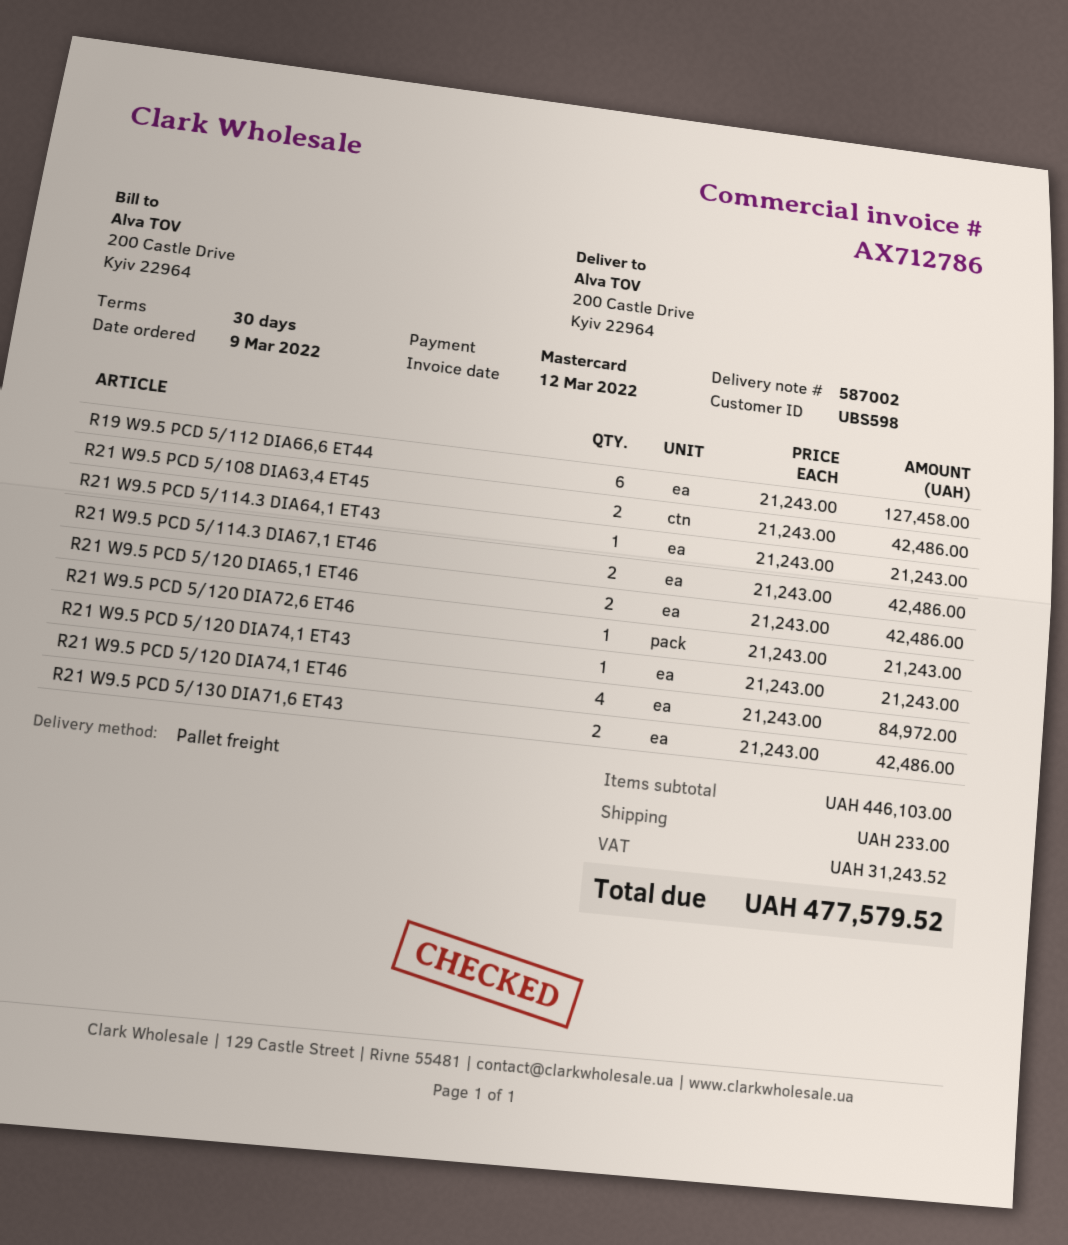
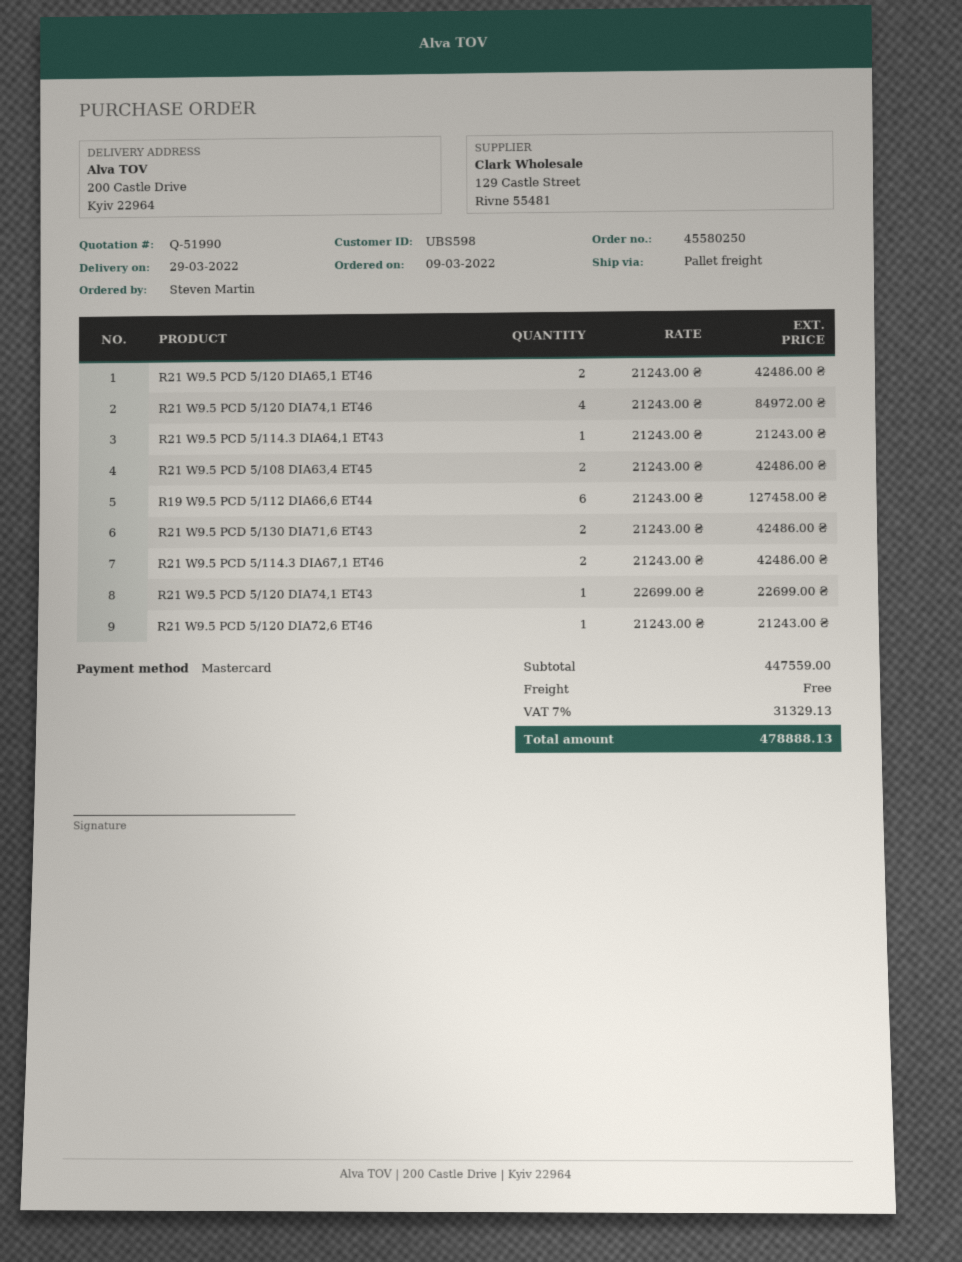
R21 W9.5 PCD 5/120 DIA74,1 ET43: 1 x 21243.00 = 21243.00 -> 1 x 22699.00 = 22699.00
subtotal: 446103.00 -> 447559.00
shipping: 233.00 -> 0.00
tax: 31243.52 -> 31329.13
total: 477579.52 -> 478888.13

